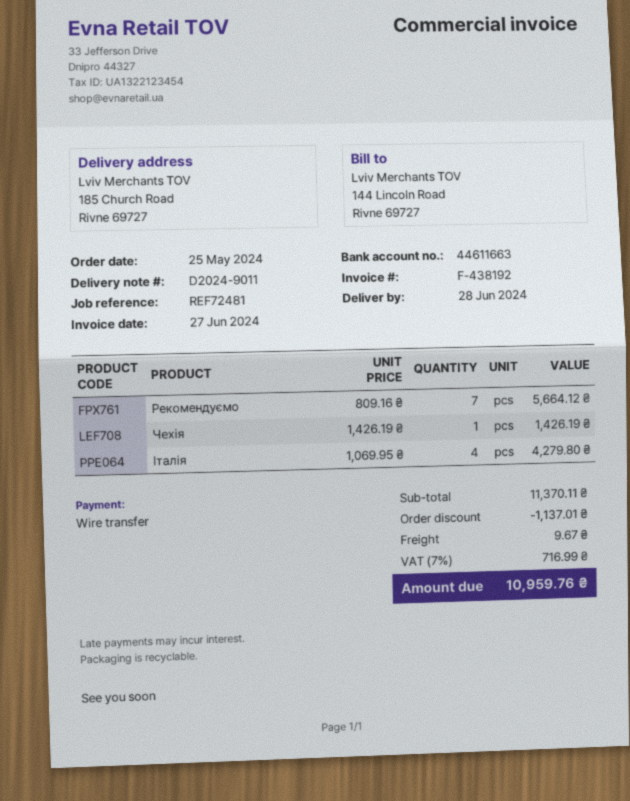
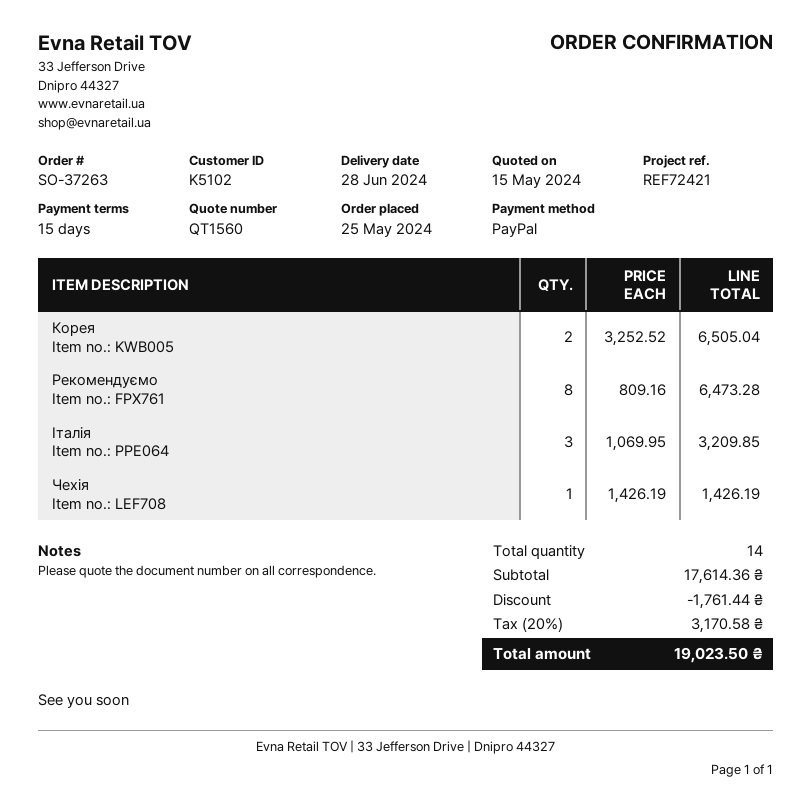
reference: REF72481 -> REF72421
payment method: bank transfer -> PayPal
Рекомендуємо: 7 x 809.16 = 5664.12 -> 8 x 809.16 = 6473.28
Італія: 4 x 1069.95 = 4279.80 -> 3 x 1069.95 = 3209.85
Корея: none -> 2 x 3252.52 = 6505.04
subtotal: 11370.11 -> 17614.36
discount: 1137.01 -> 1761.44
shipping: 9.67 -> none
tax: 7% = 716.99 -> 20% = 3170.58
total: 10959.76 -> 19023.50

